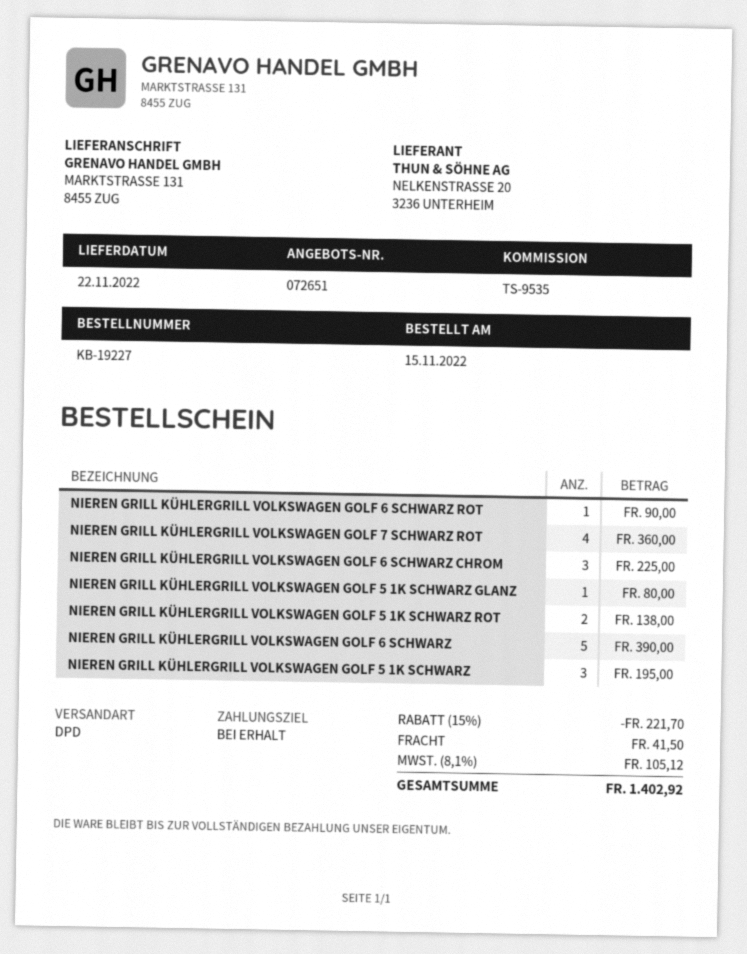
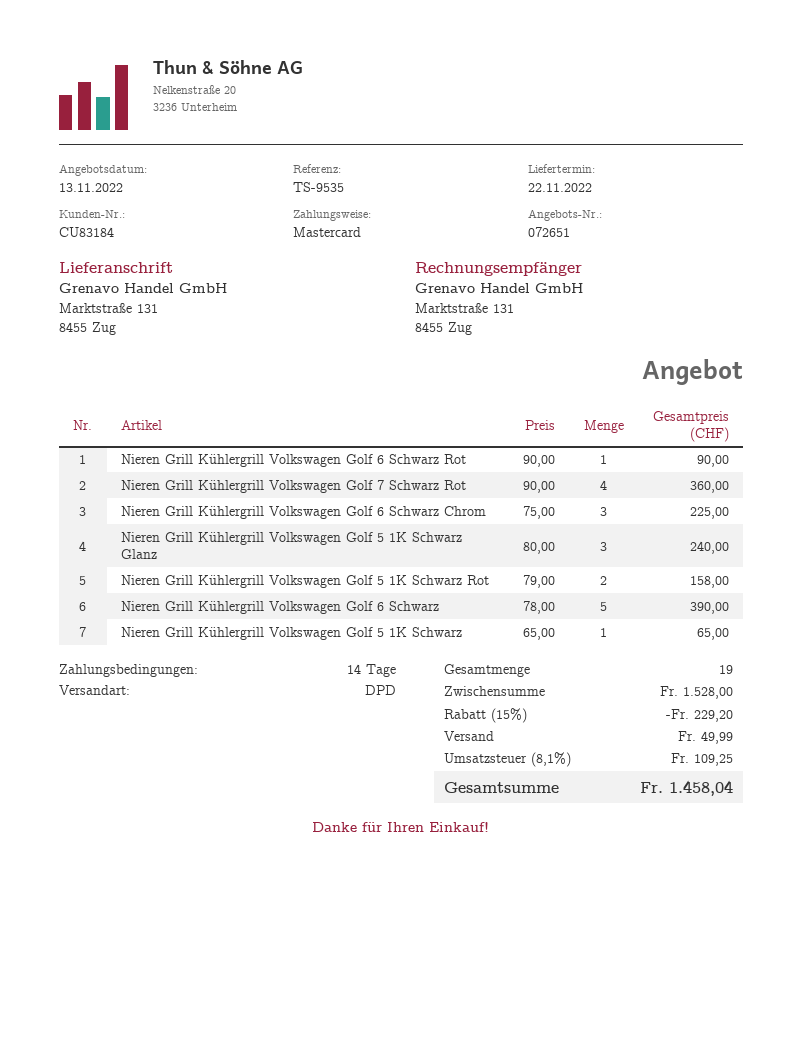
payment terms: on receipt -> 14 days
NIEREN GRILL KÜHLERGRILL VOLKSWAGEN GOLF 5 1K SCHWARZ GLANZ: 1 for 80.00 -> 3 for 240.00
NIEREN GRILL KÜHLERGRILL VOLKSWAGEN GOLF 5 1K SCHWARZ ROT: 2 for 138.00 -> 2 for 158.00
NIEREN GRILL KÜHLERGRILL VOLKSWAGEN GOLF 5 1K SCHWARZ: 3 for 195.00 -> 1 for 65.00
discount: 15% = 221.70 -> 15% = 229.20
shipping: 41.50 -> 49.99
tax: 8.1% = 105.12 -> 8.1% = 109.25
total: 1402.92 -> 1458.04

